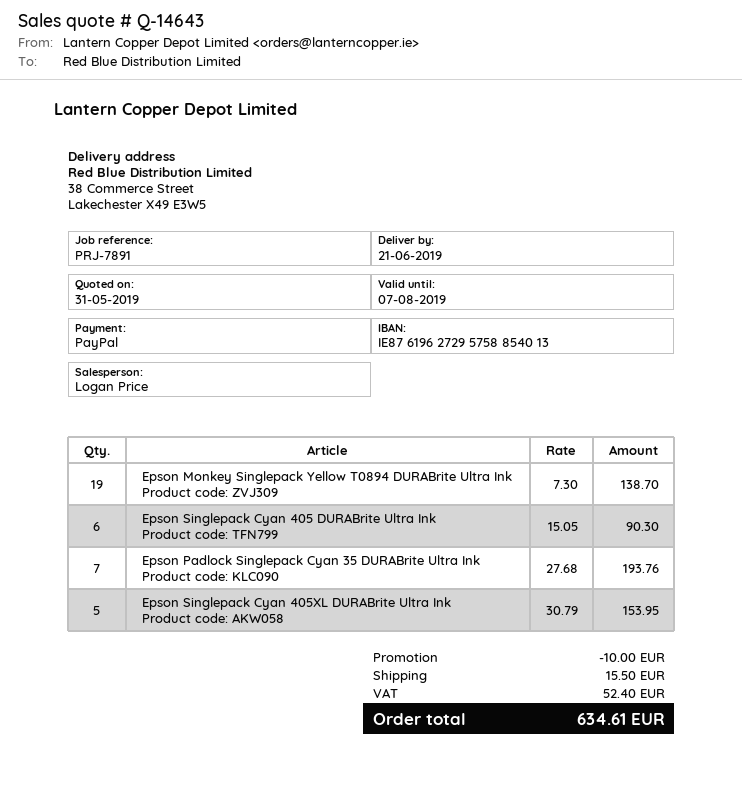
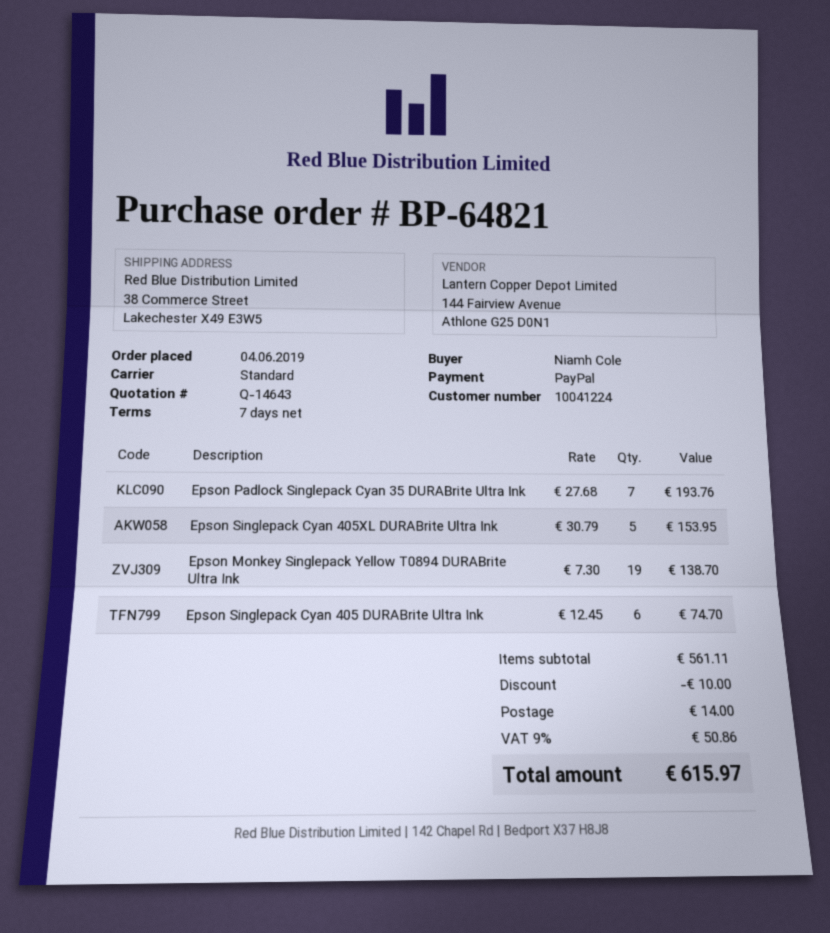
Epson Singlepack Cyan 405 DURABrite Ultra Ink: 6 x 15.05 = 90.30 -> 6 x 12.45 = 74.70
shipping: 15.50 -> 14.00
tax: 52.40 -> 50.86
total: 634.61 -> 615.97

